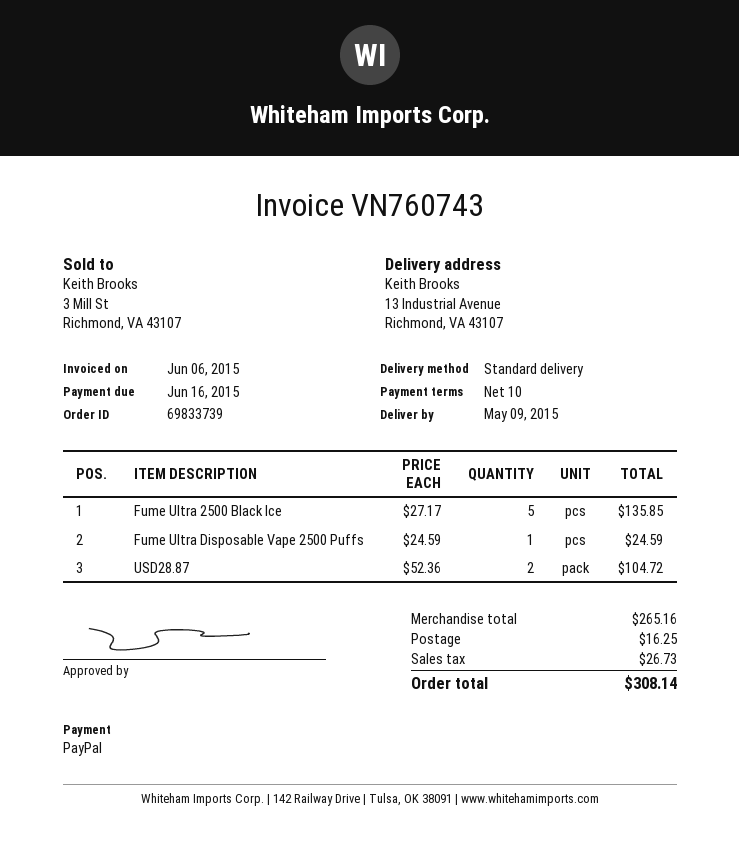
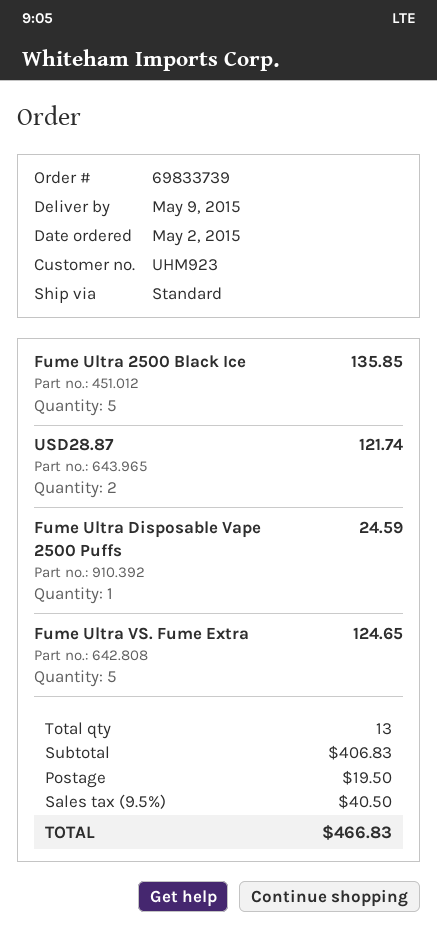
USD28.87: 2 for 104.72 -> 2 for 121.74
Fume Ultra VS. Fume Extra: none -> 5 for 124.65
subtotal: 265.16 -> 406.83
shipping: 16.25 -> 19.50
tax: 26.73 -> 40.50
total: 308.14 -> 466.83

